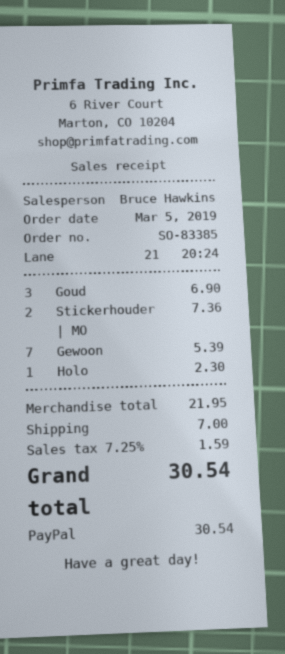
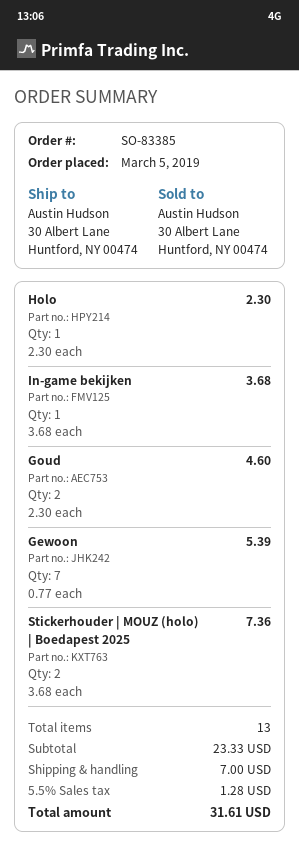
Goud: 3 for 6.90 -> 2 for 4.60
In-game bekijken: none -> 1 for 3.68
subtotal: 21.95 -> 23.33
tax: 7.25% = 1.59 -> 5.5% = 1.28
total: 30.54 -> 31.61

